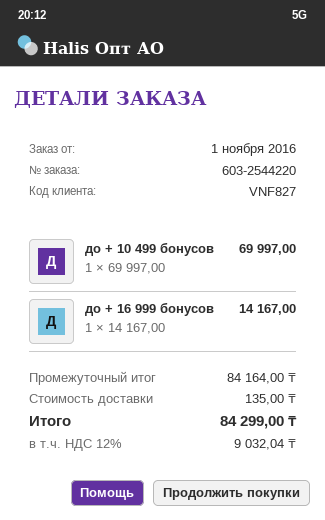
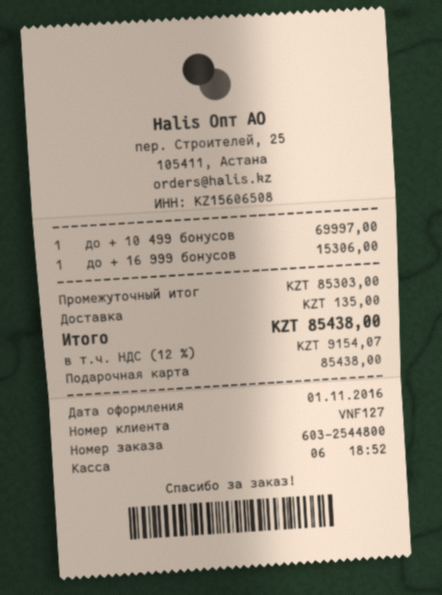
order number: 603-2544220 -> 603-2544800
customer number: VNF827 -> VNF127
до + 16 999 бонусов: 1 for 14167.00 -> 1 for 15306.00
subtotal: 84164.00 -> 85303.00
tax: 12% = 9032.04 -> 12% = 9154.07
total: 84299.00 -> 85438.00

